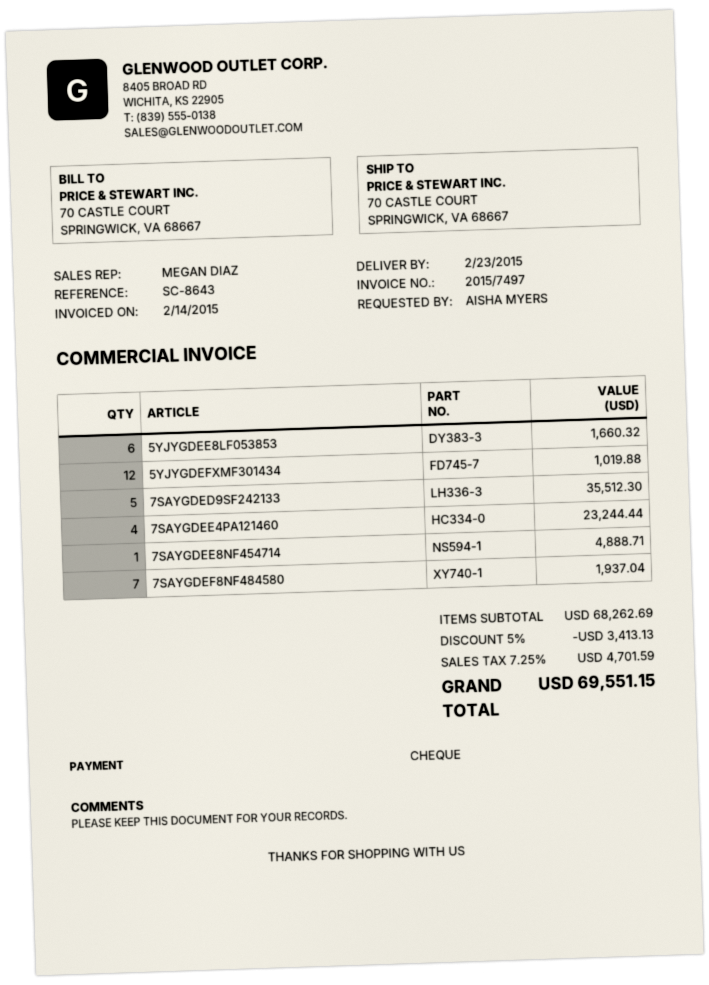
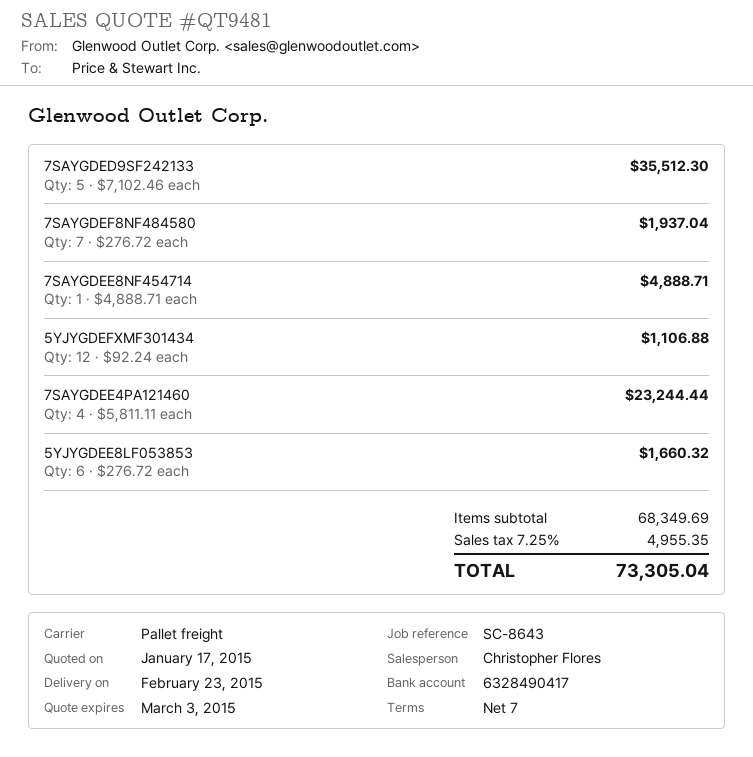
sales rep: MEGAN DIAZ -> Christopher Flores
5YJYGDEFXMF301434: 12 for 1019.88 -> 12 for 1106.88
subtotal: 68262.69 -> 68349.69
discount: 5% = 3413.13 -> none
tax: 7.25% = 4701.59 -> 7.25% = 4955.35
total: 69551.15 -> 73305.04

